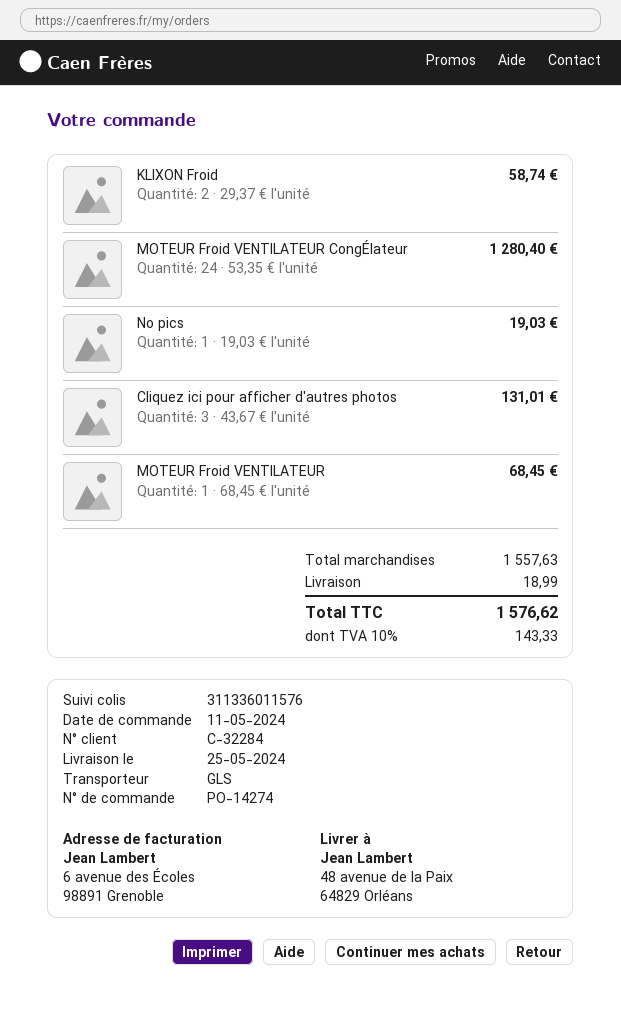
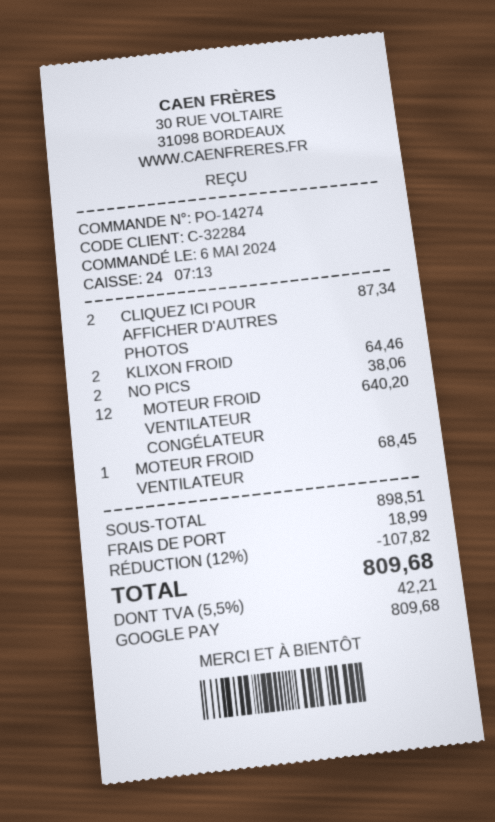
order date: 2024-05-11 -> 2024-05-06
KLIXON Froid: 2 for 58.74 -> 2 for 64.46
MOTEUR Froid VENTILATEUR CongÉlateur: 24 for 1280.40 -> 12 for 640.20
No pics: 1 for 19.03 -> 2 for 38.06
Cliquez ici pour afficher d'autres photos: 3 for 131.01 -> 2 for 87.34
subtotal: 1557.63 -> 898.51
discount: none -> 12% = 107.82
tax: 10% = 143.33 -> 5.5% = 42.21
total: 1576.62 -> 809.68

